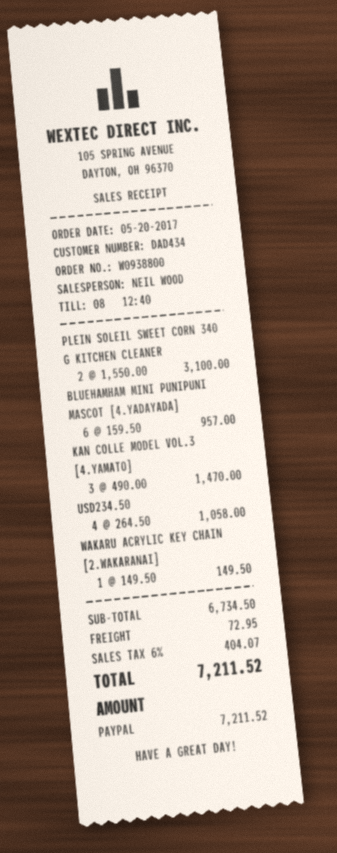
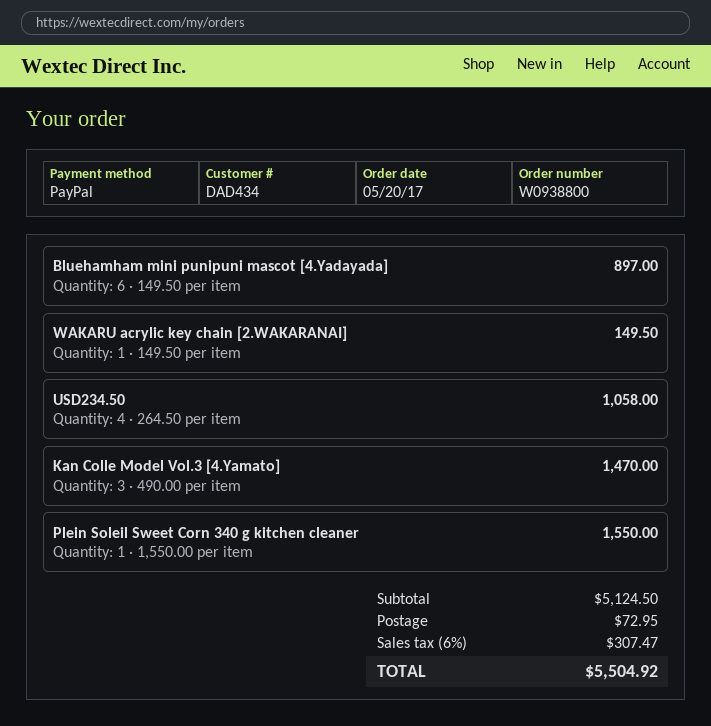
PLEIN SOLEIL SWEET CORN 340 G KITCHEN CLEANER: 2 x 1550.00 = 3100.00 -> 1 x 1550.00 = 1550.00
BLUEHAMHAM MINI PUNIPUNI MASCOT [4.YADAYADA]: 6 x 159.50 = 957.00 -> 6 x 149.50 = 897.00
subtotal: 6734.50 -> 5124.50
tax: 6% = 404.07 -> 6% = 307.47
total: 7211.52 -> 5504.92

